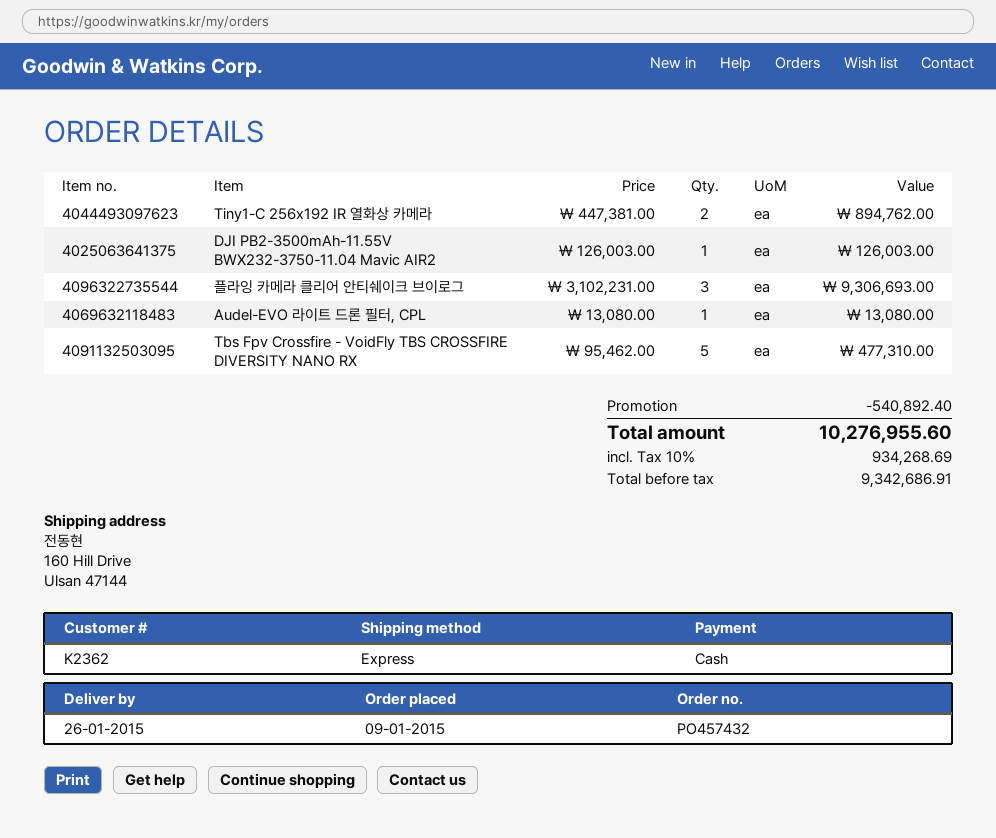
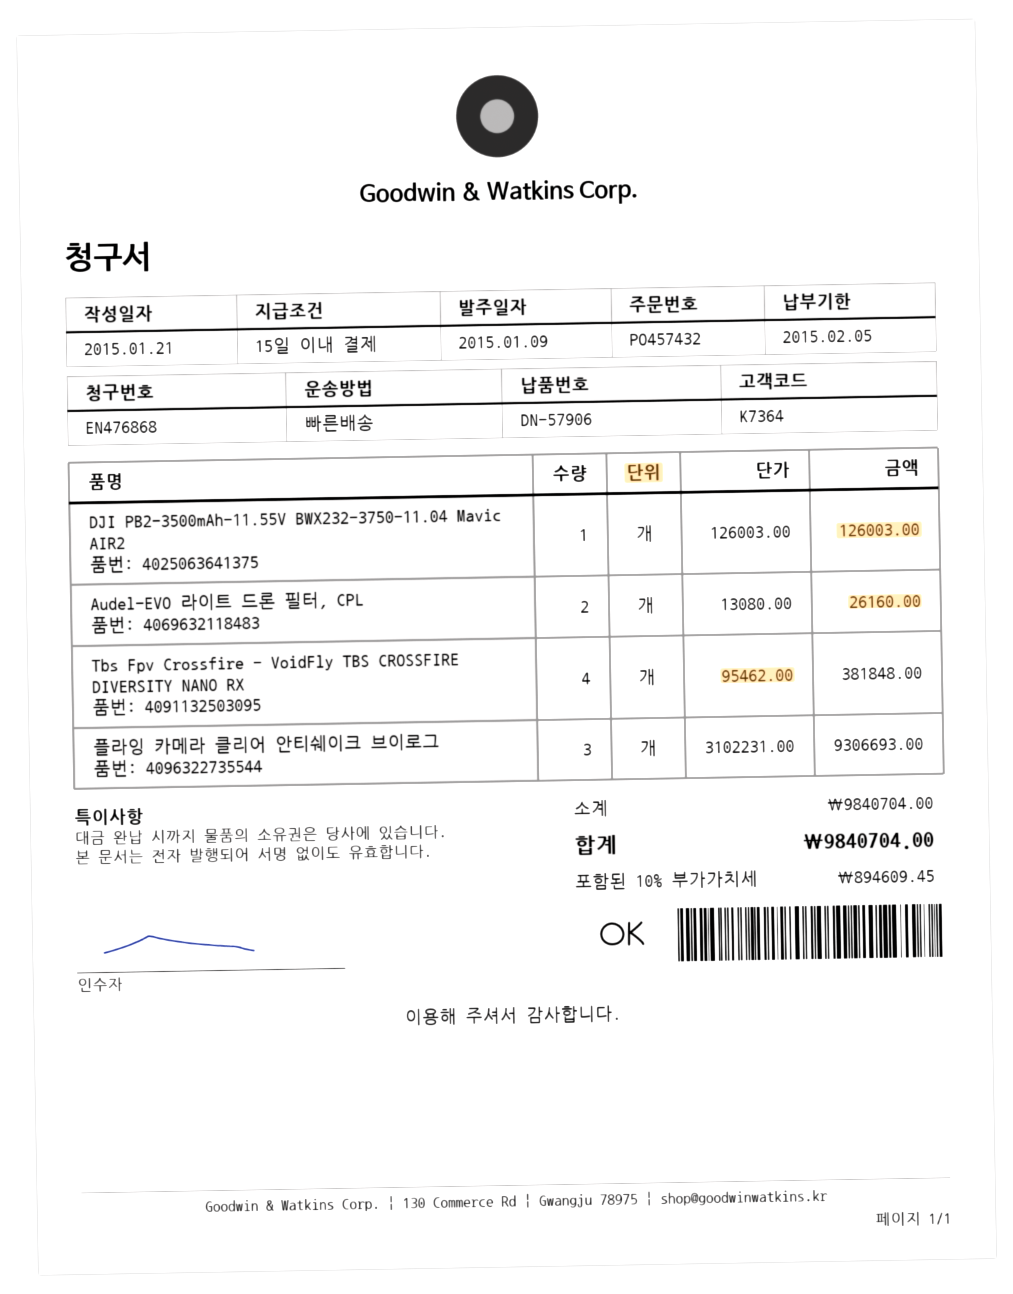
customer number: K2362 -> K7364
Tiny1-C 256x192 IR 열화상 카메라: 2 x 447381.00 = 894762.00 -> none
Audel-EVO 라이트 드론 필터, CPL: 1 x 13080.00 = 13080.00 -> 2 x 13080.00 = 26160.00
Tbs Fpv Crossfire - VoidFly TBS CROSSFIRE DIVERSITY NANO RX: 5 x 95462.00 = 477310.00 -> 4 x 95462.00 = 381848.00
discount: 540892.40 -> none
tax: 10% = 934268.69 -> 10% = 894609.45
total: 10276955.60 -> 9840704.00

